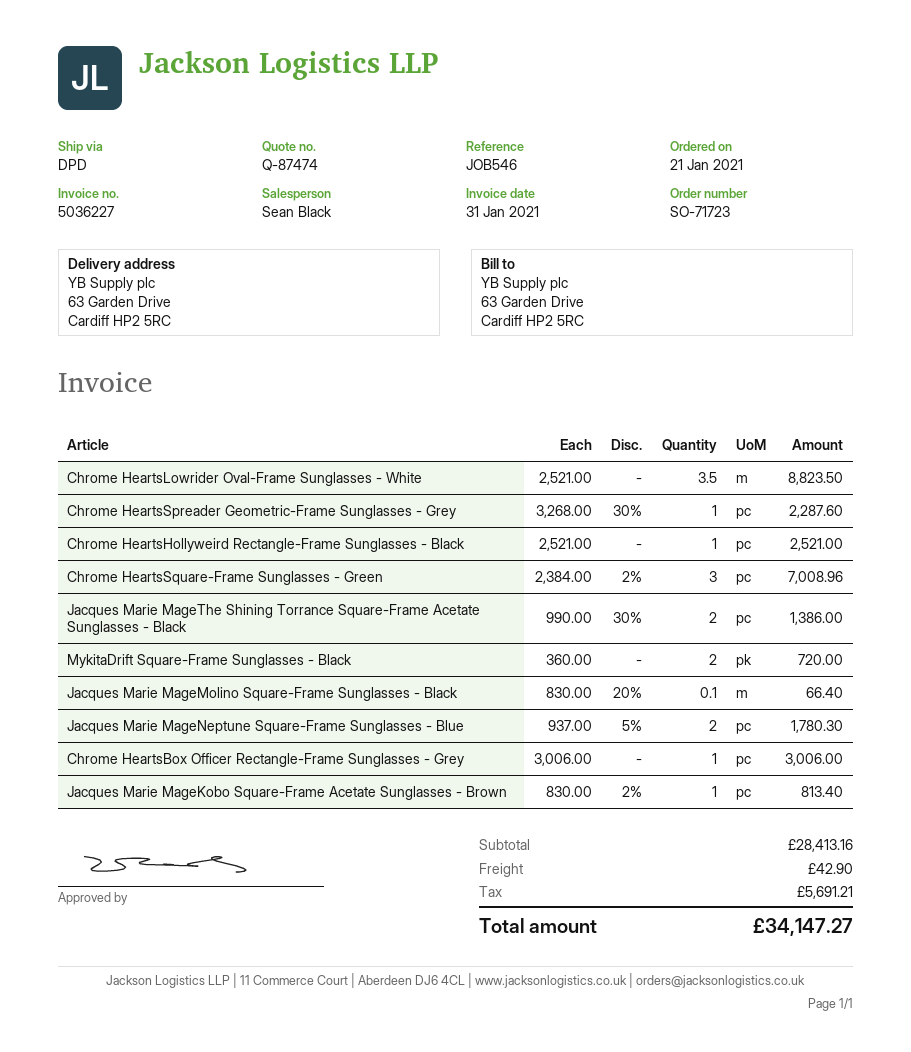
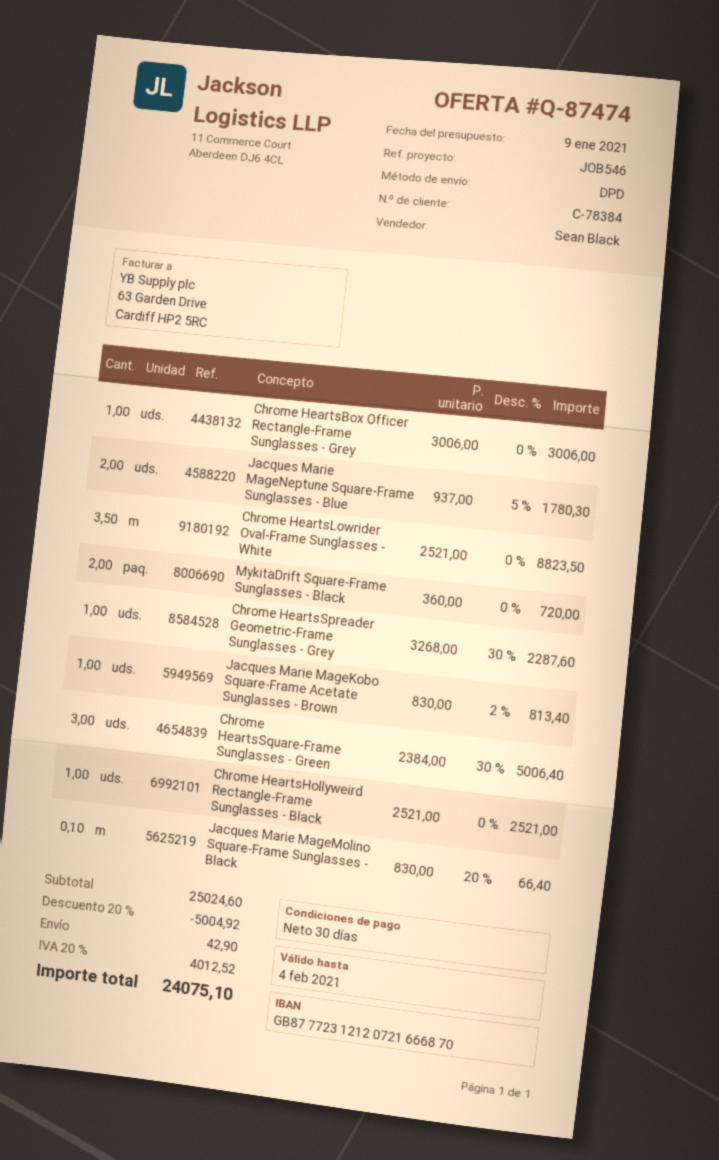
Chrome HeartsSquare-Frame Sunglasses - Green: 3 x 2384.00 - 2% = 7008.96 -> 3 x 2384.00 - 30% = 5006.40
Jacques Marie MageThe Shining Torrance Square-Frame Acetate Sunglasses - Black: 2 x 990.00 - 30% = 1386.00 -> none
subtotal: 28413.16 -> 25024.60
discount: none -> 20% = 5004.92
tax: 5691.21 -> 4012.52
total: 34147.27 -> 24075.10

